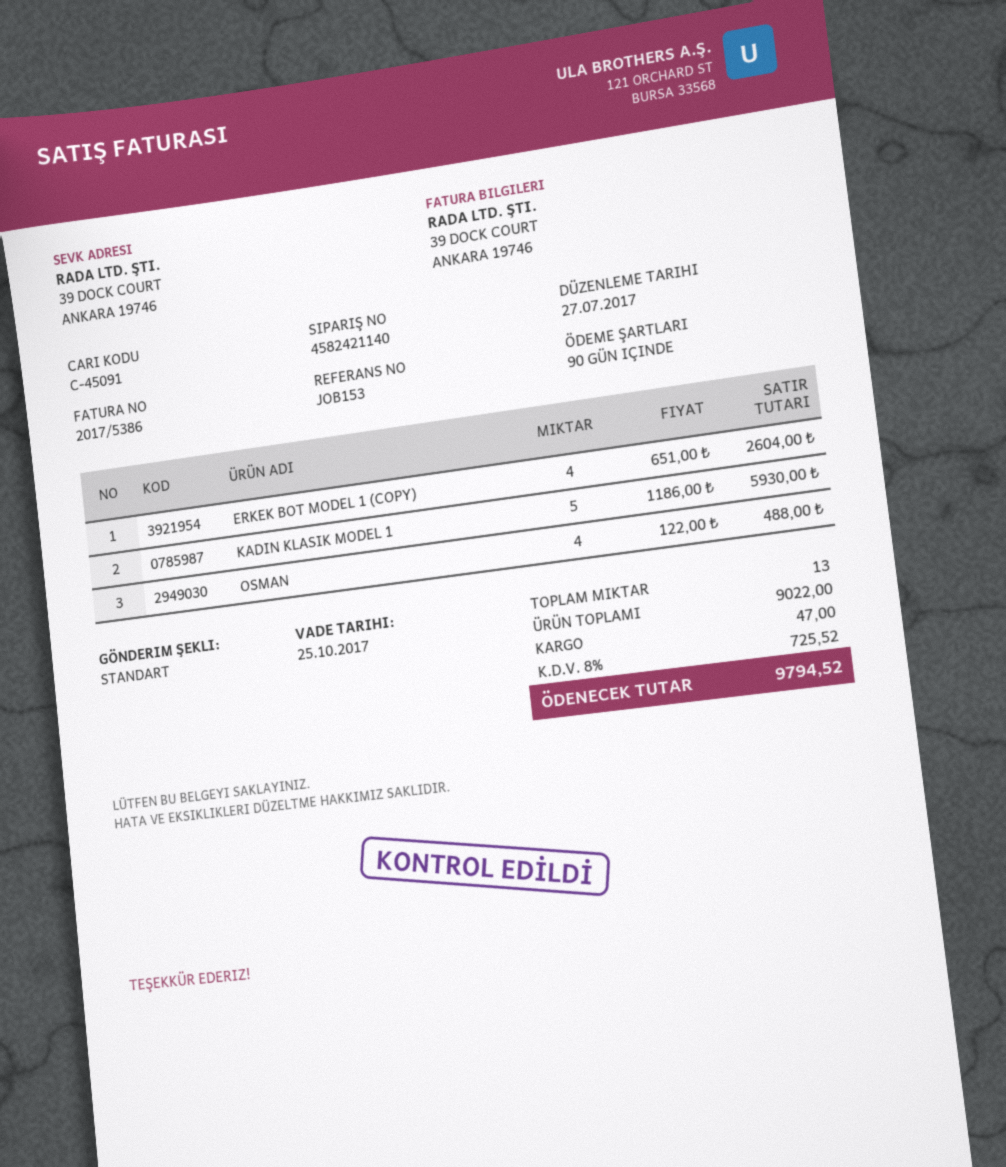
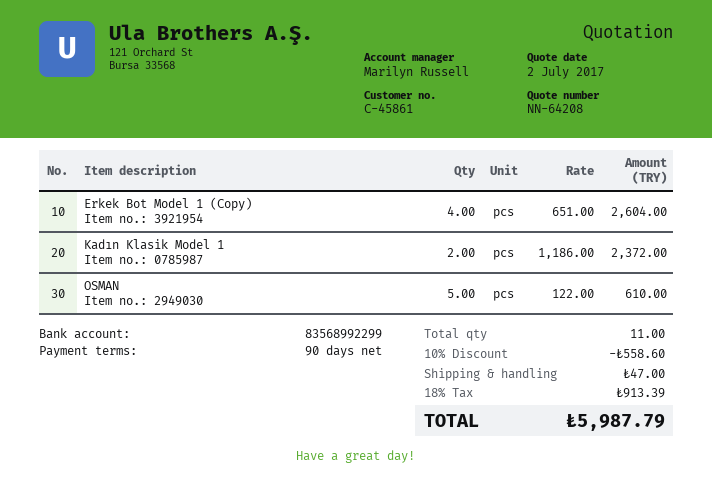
customer number: C-45091 -> C-45861
KADIN KLASIK MODEL 1: 5 x 1186.00 = 5930.00 -> 2 x 1186.00 = 2372.00
OSMAN: 4 x 122.00 = 488.00 -> 5 x 122.00 = 610.00
total quantity: 13 -> 11
discount: none -> 10% = 558.60
tax: 8% = 725.52 -> 18% = 913.39
total: 9794.52 -> 5987.79

